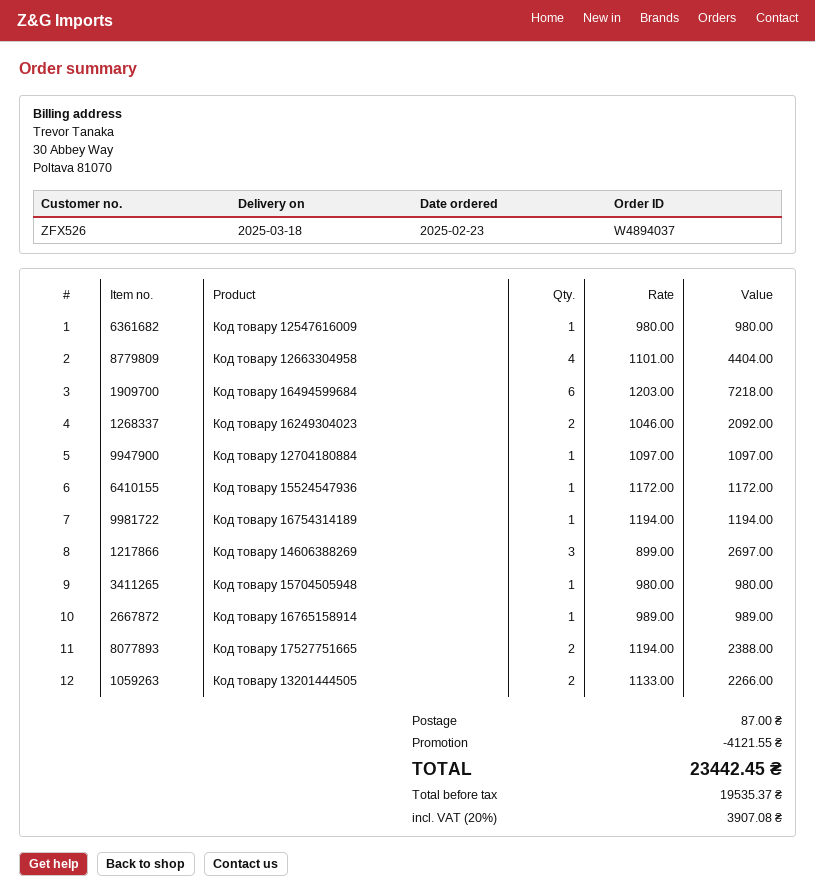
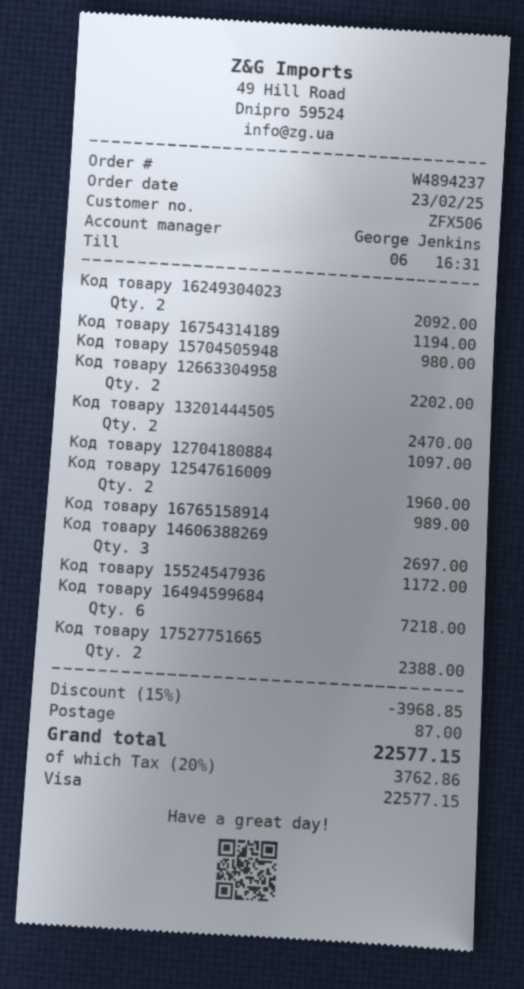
order number: W4894037 -> W4894237
customer number: ZFX526 -> ZFX506
Код товару 12547616009: 1 for 980.00 -> 2 for 1960.00
Код товару 12663304958: 4 for 4404.00 -> 2 for 2202.00
Код товару 13201444505: 2 for 2266.00 -> 2 for 2470.00
discount: 4121.55 -> 3968.85
tax: 20% = 3907.08 -> 20% = 3762.86
total: 23442.45 -> 22577.15

